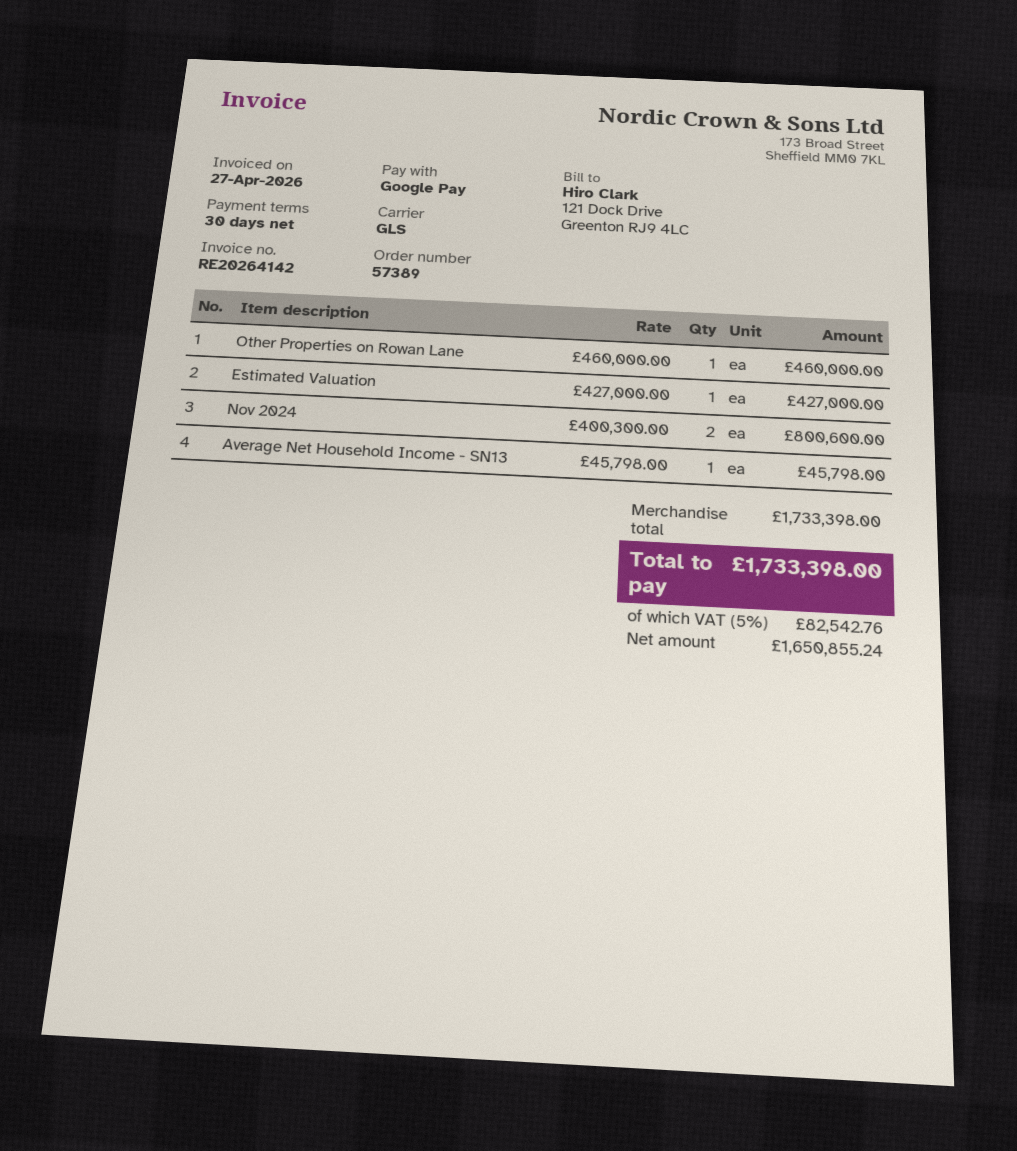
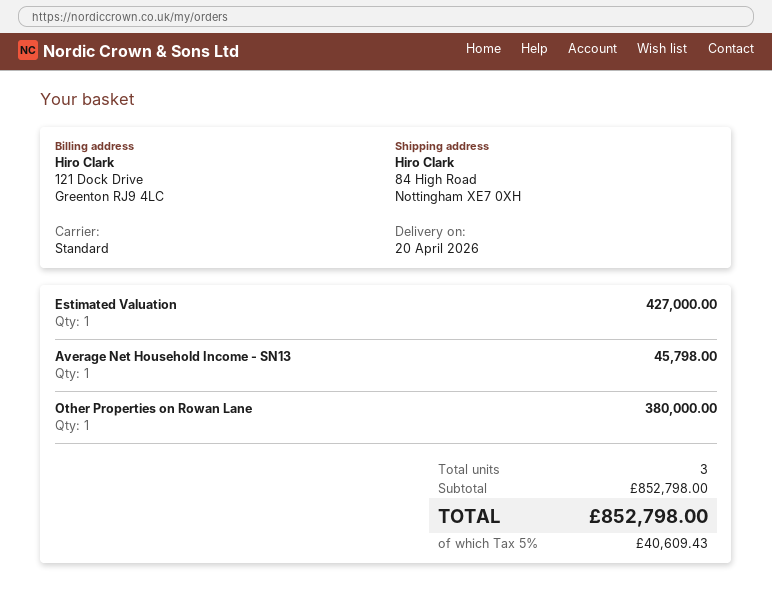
shipping method: GLS -> standard
Other Properties on Rowan Lane: 1 for 460000.00 -> 1 for 380000.00
Nov 2024: 2 for 800600.00 -> none
subtotal: 1733398.00 -> 852798.00
tax: 5% = 82542.76 -> 5% = 40609.43
total: 1733398.00 -> 852798.00

